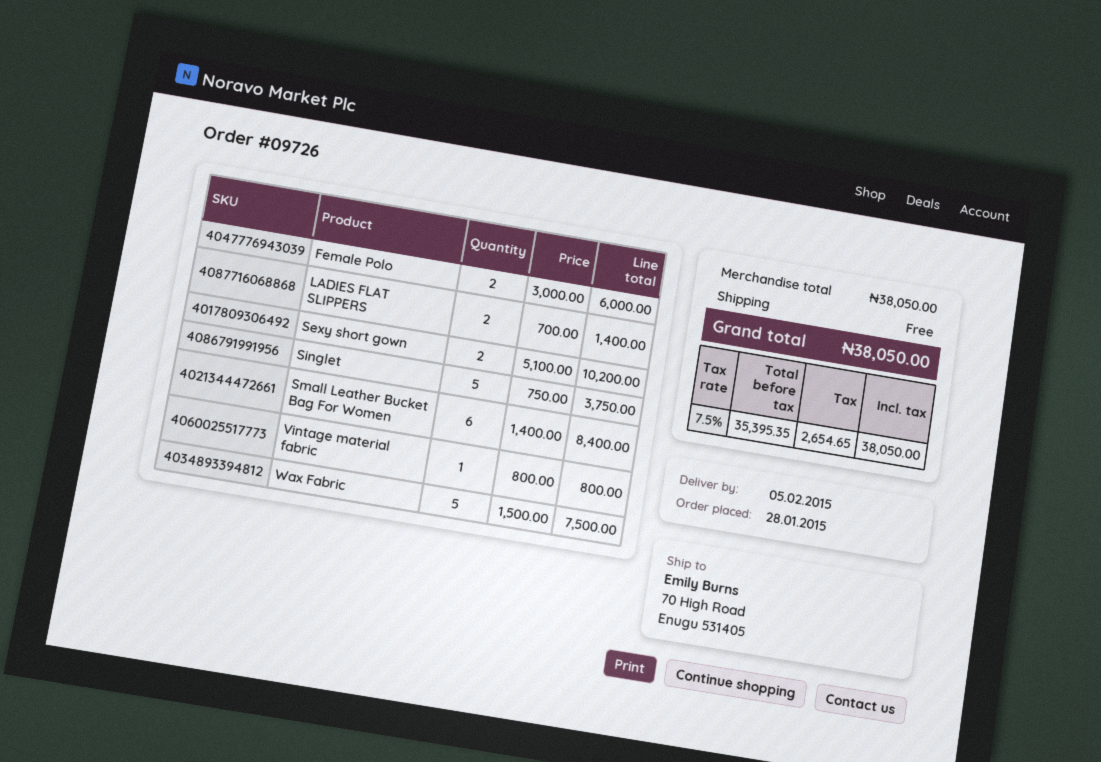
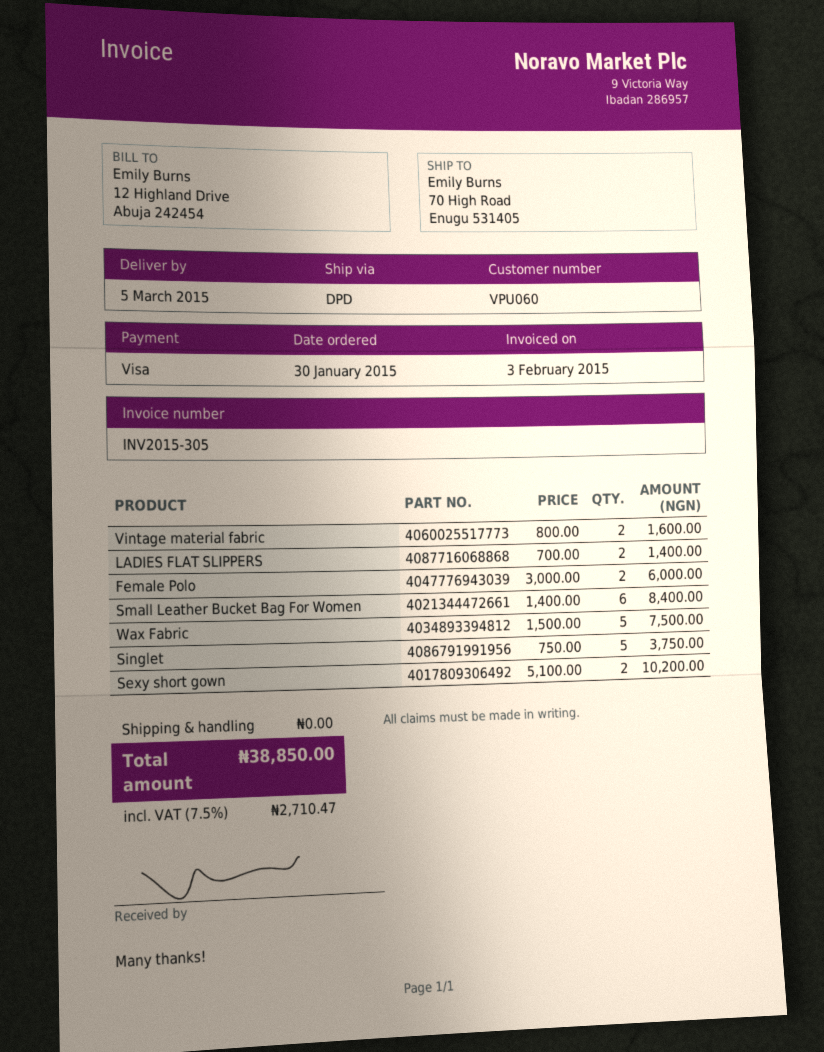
order date: 2015-01-28 -> 2015-01-30
delivery date: 2015-02-05 -> 2015-03-05
Vintage material fabric: 1 x 800.00 = 800.00 -> 2 x 800.00 = 1600.00
tax: 7.5% = 2654.65 -> 7.5% = 2710.47
total: 38050.00 -> 38850.00

